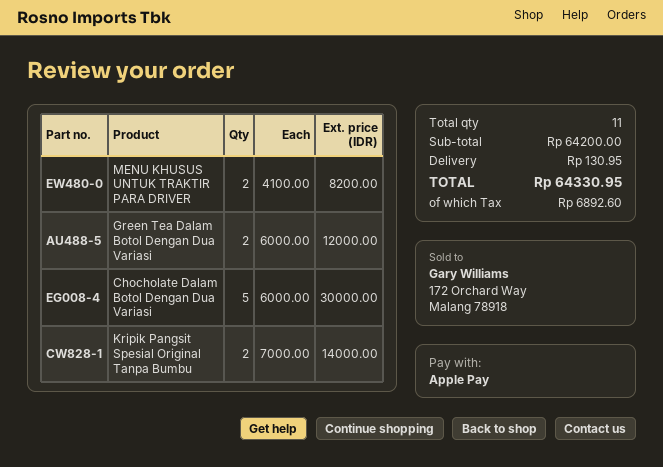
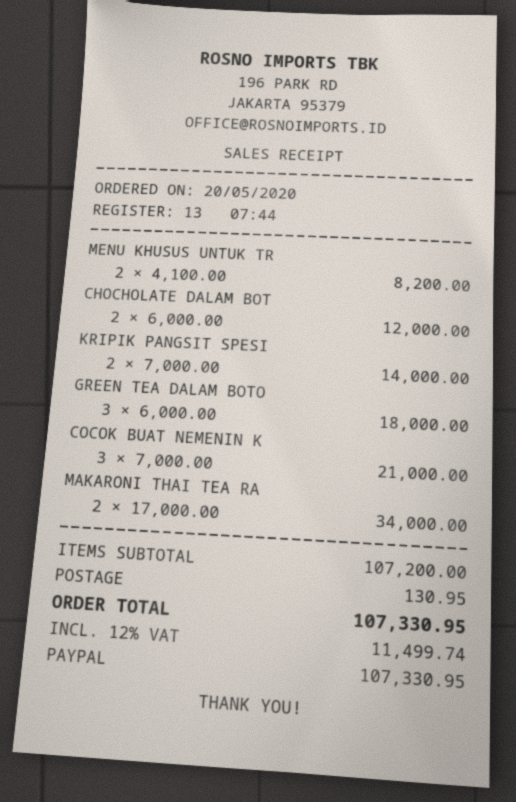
payment method: Apple Pay -> PayPal
Green Tea Dalam Botol Dengan Dua Variasi: 2 x 6000.00 = 12000.00 -> 3 x 6000.00 = 18000.00
Chocholate Dalam Botol Dengan Dua Variasi: 5 x 6000.00 = 30000.00 -> 2 x 6000.00 = 12000.00
COCOK BUAT NEMENIN K: none -> 3 x 7000.00 = 21000.00
MAKARONI THAI TEA RA: none -> 2 x 17000.00 = 34000.00
subtotal: 64200.00 -> 107200.00
tax: 6892.60 -> 11499.74
total: 64330.95 -> 107330.95

